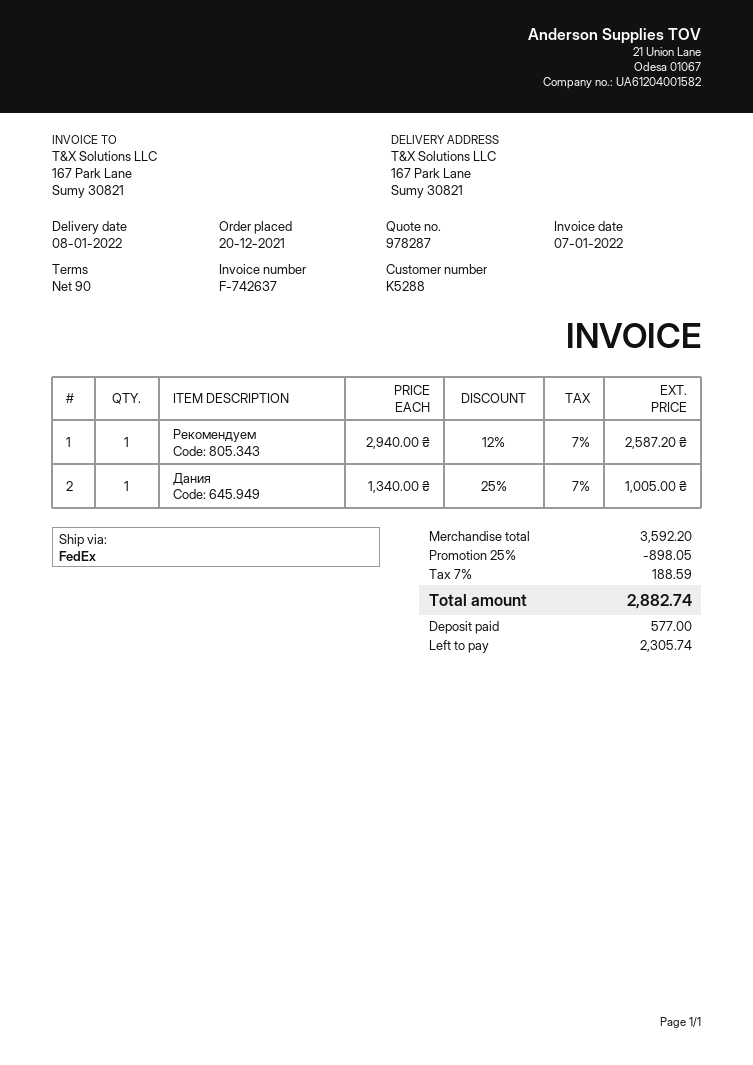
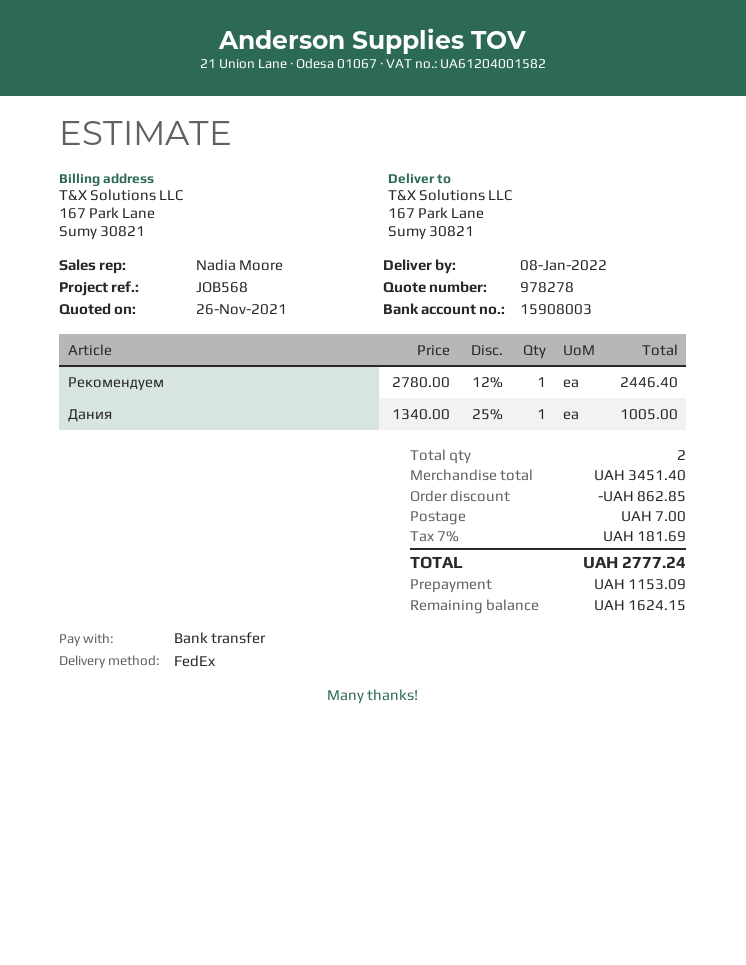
quote number: 978287 -> 978278
Рекомендуем: 1 x 2940.00 - 12% = 2587.20 -> 1 x 2780.00 - 12% = 2446.40
subtotal: 3592.20 -> 3451.40
discount: 898.05 -> 862.85
shipping: none -> 7.00
tax: 7% = 188.59 -> 7% = 181.69
total: 2882.74 -> 2777.24
deposit: 577.00 -> 1153.09
balance: 2305.74 -> 1624.15

